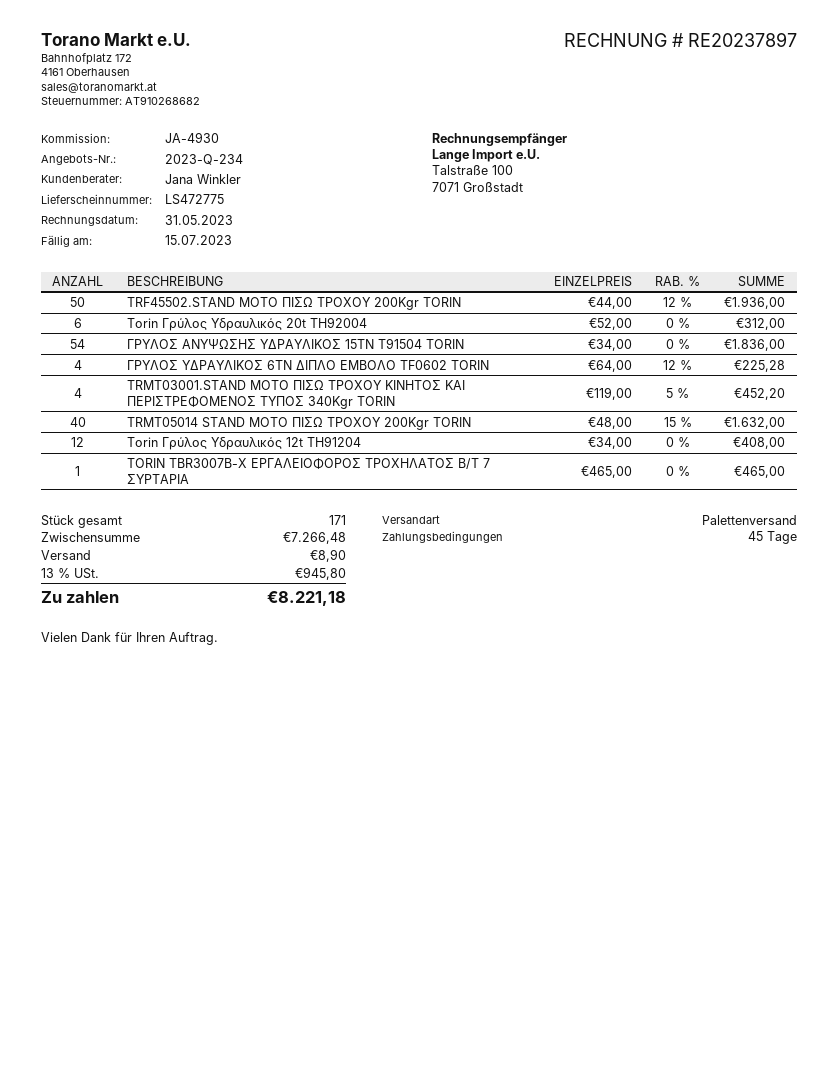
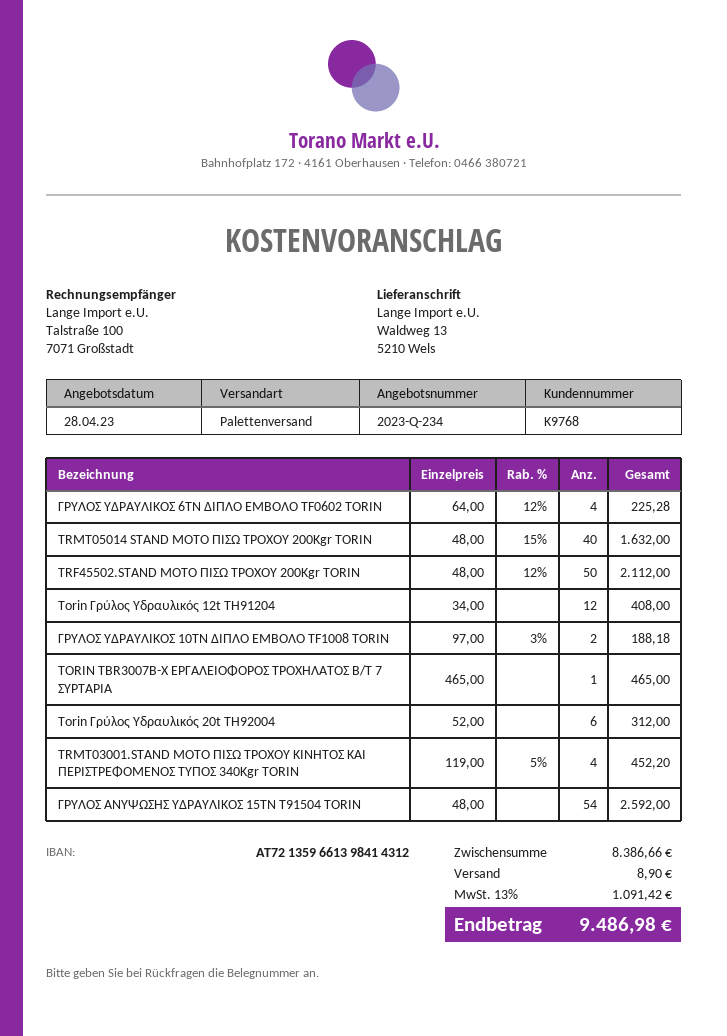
TRF45502.STAND MOTO ΠΙΣΩ ΤΡΟΧΟΥ 200Kgr TORIN: 50 x 44.00 - 12% = 1936.00 -> 50 x 48.00 - 12% = 2112.00
ΓΡΥΛΟΣ ΑΝΥΨΩΣΗΣ ΥΔΡΑΥΛΙΚΟΣ 15ΤΝ Τ91504 TORIN: 54 x 34.00 = 1836.00 -> 54 x 48.00 = 2592.00
ΓΡΥΛΟΣ ΥΔΡΑΥΛΙΚΟΣ 10ΤΝ ΔΙΠΛΟ ΕΜΒΟΛΟ TF1008 TORIN: none -> 2 x 97.00 - 3% = 188.18
subtotal: 7266.48 -> 8386.66
tax: 13% = 945.80 -> 13% = 1091.42
total: 8221.18 -> 9486.98

